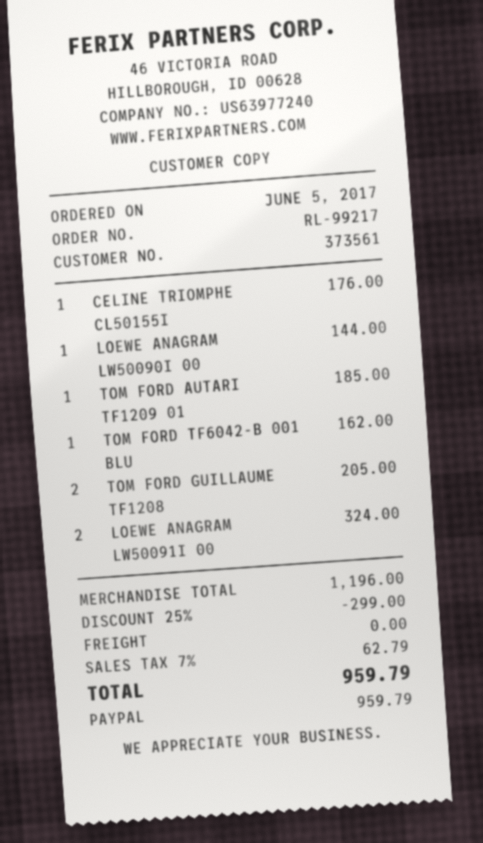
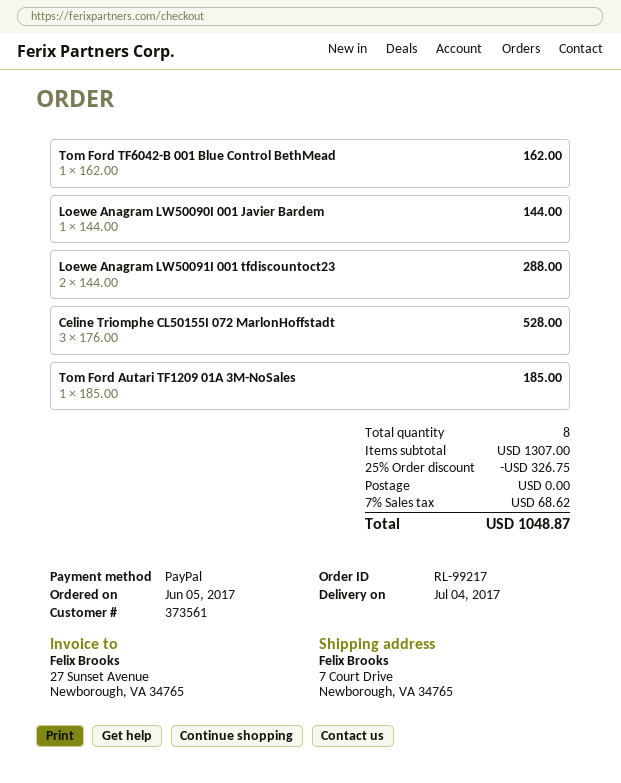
CELINE TRIOMPHE CL50155I: 1 for 176.00 -> 3 for 528.00
TOM FORD GUILLAUME TF1208: 2 for 205.00 -> none
LOEWE ANAGRAM LW50091I 00: 2 for 324.00 -> 2 for 288.00
subtotal: 1196.00 -> 1307.00
discount: 25% = 299.00 -> 25% = 326.75
tax: 7% = 62.79 -> 7% = 68.62
total: 959.79 -> 1048.87

